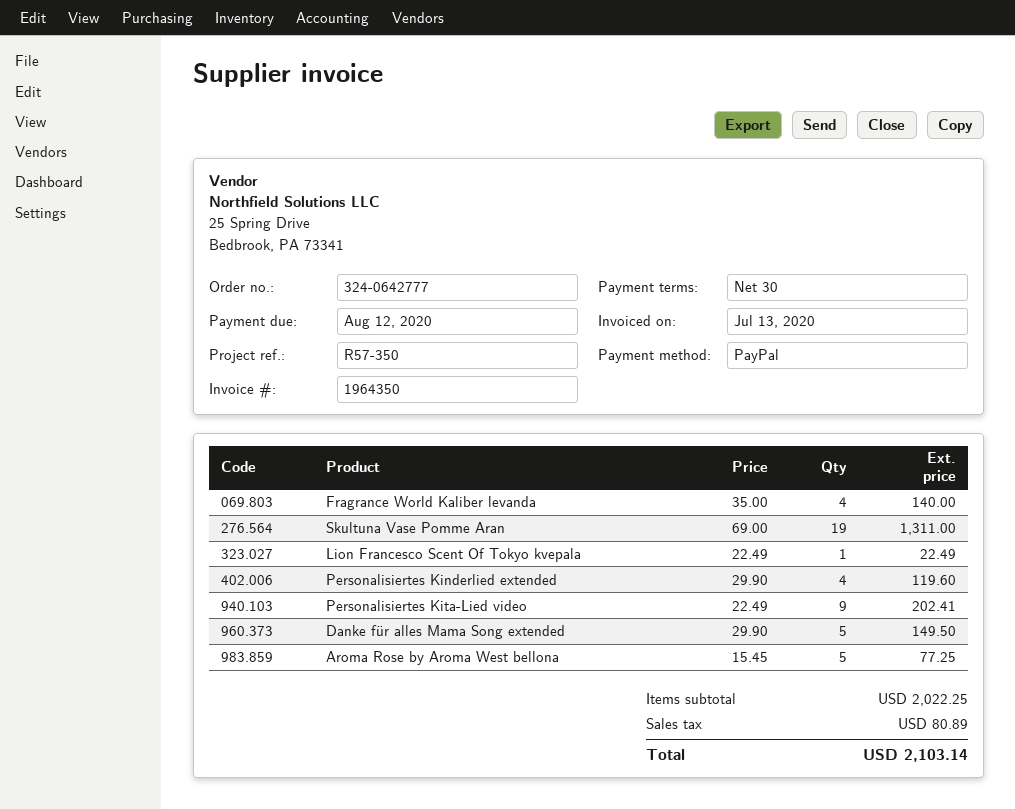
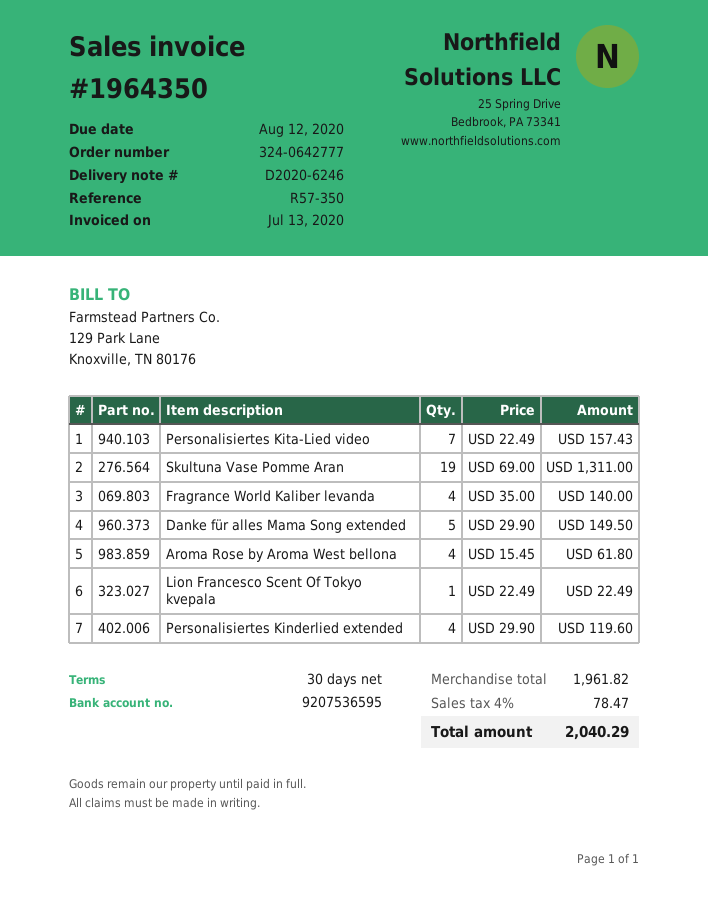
Personalisiertes Kita-Lied video: 9 x 22.49 = 202.41 -> 7 x 22.49 = 157.43
Aroma Rose by Aroma West bellona: 5 x 15.45 = 77.25 -> 4 x 15.45 = 61.80
subtotal: 2022.25 -> 1961.82
tax: 80.89 -> 78.47
total: 2103.14 -> 2040.29

